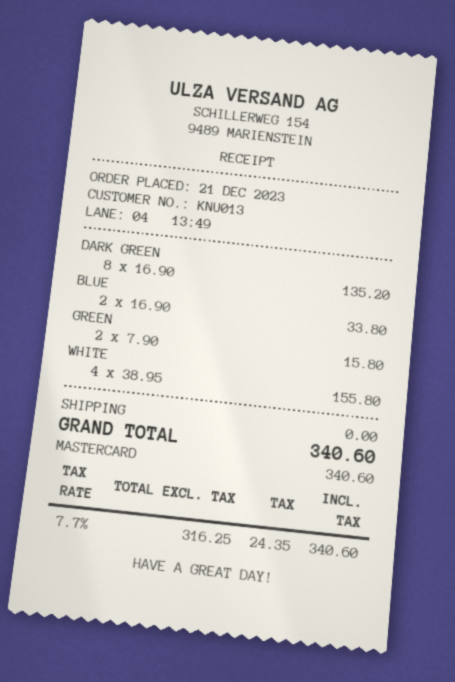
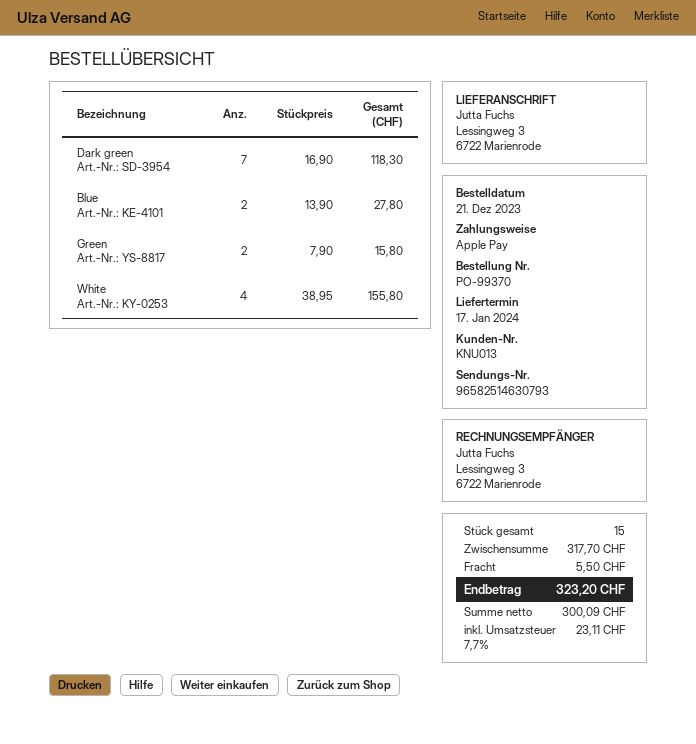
payment method: Mastercard -> Apple Pay
DARK GREEN: 8 x 16.90 = 135.20 -> 7 x 16.90 = 118.30
BLUE: 2 x 16.90 = 33.80 -> 2 x 13.90 = 27.80
shipping: 0.00 -> 5.50
net: 316.25 -> 300.09
tax: 7.7% = 24.35 -> 7.7% = 23.11
total: 340.60 -> 323.20

